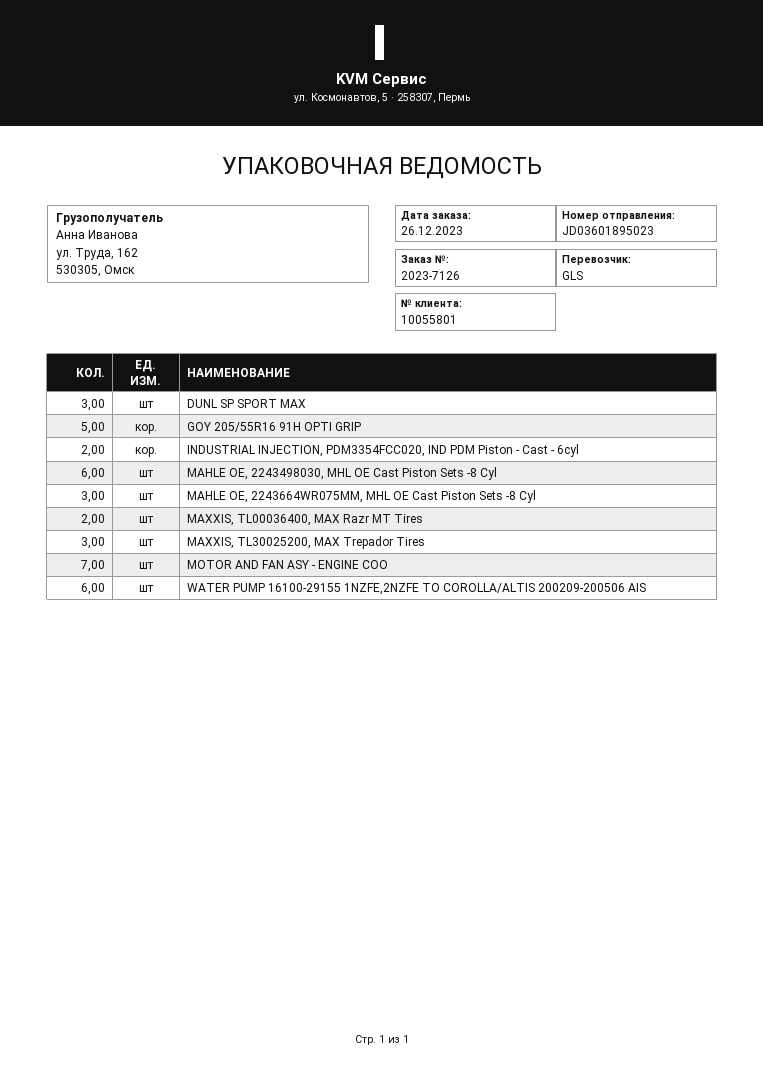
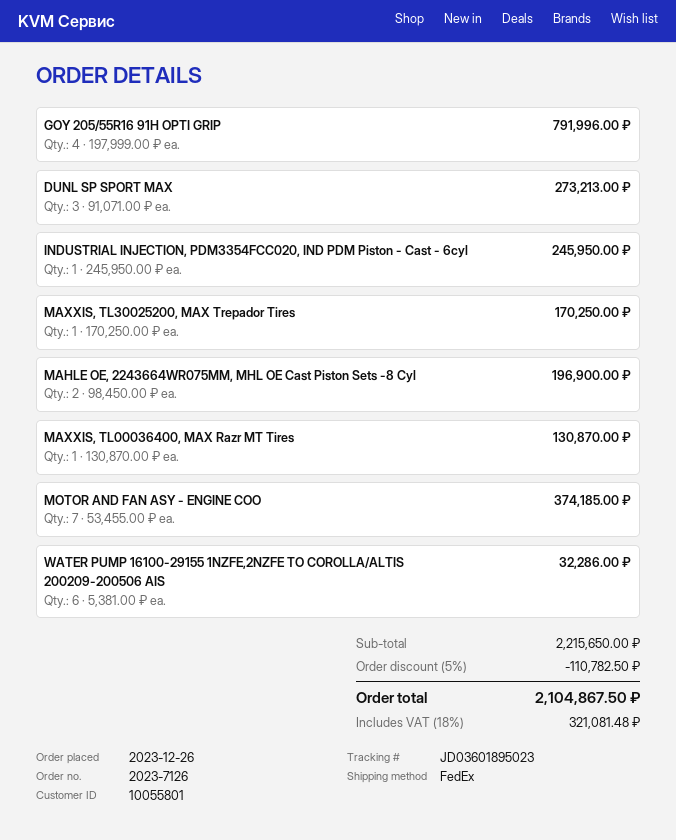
shipping method: GLS -> FedEx
GOY 205/55R16 91H OPTI GRIP: 5 -> 4
INDUSTRIAL INJECTION, PDM3354FCC020, IND PDM Piston - Cast - 6cyl: 2 -> 1
MAHLE OE, 2243498030, MHL OE Cast Piston Sets -8 Cyl: 6 -> none
MAHLE OE, 2243664WR075MM, MHL OE Cast Piston Sets -8 Cyl: 3 -> 2
MAXXIS, TL00036400, MAX Razr MT Tires: 2 -> 1
MAXXIS, TL30025200, MAX Trepador Tires: 3 -> 1

